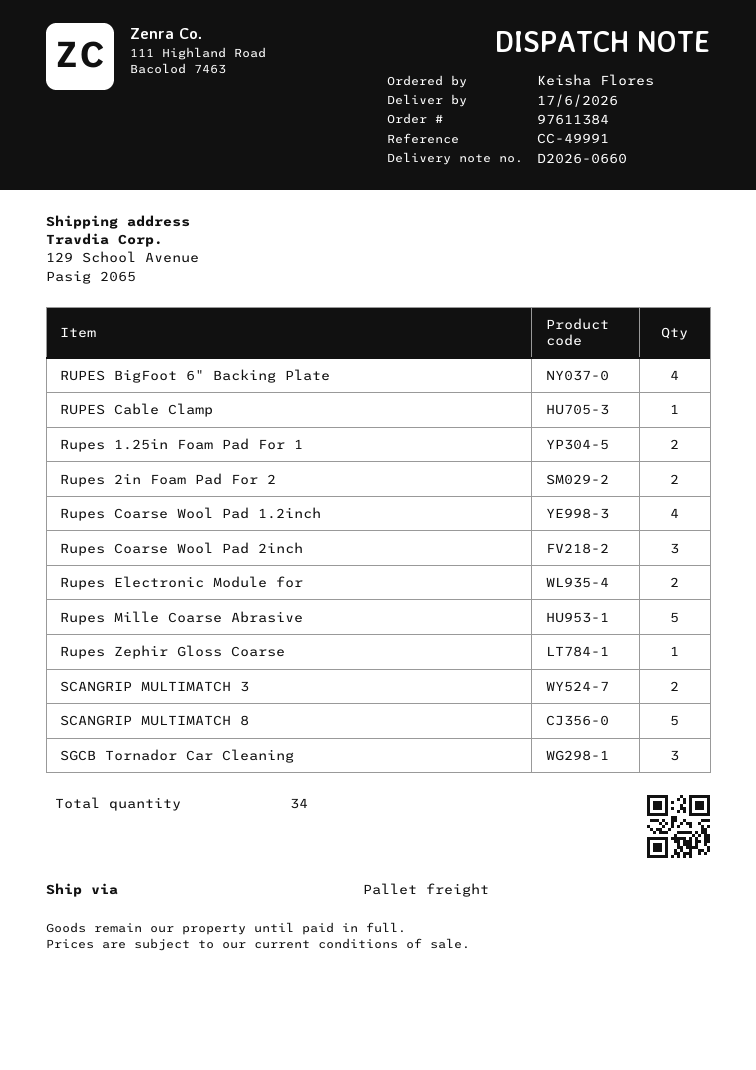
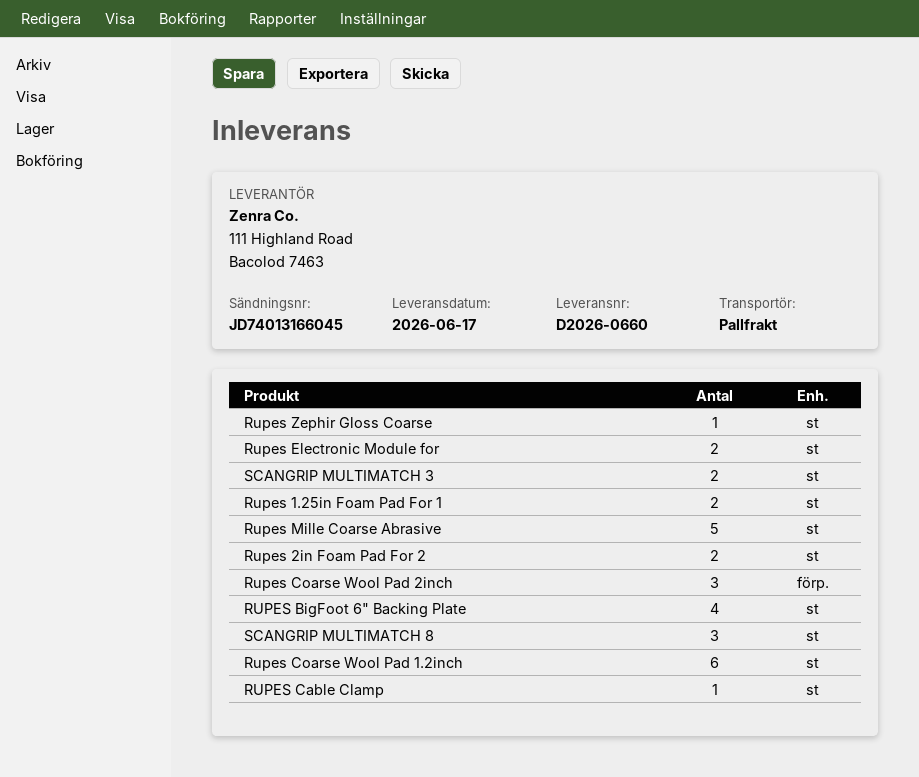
Rupes Coarse Wool Pad 1.2inch: 4 -> 6
SCANGRIP MULTIMATCH 8: 5 -> 3
SGCB Tornador Car Cleaning: 3 -> none

